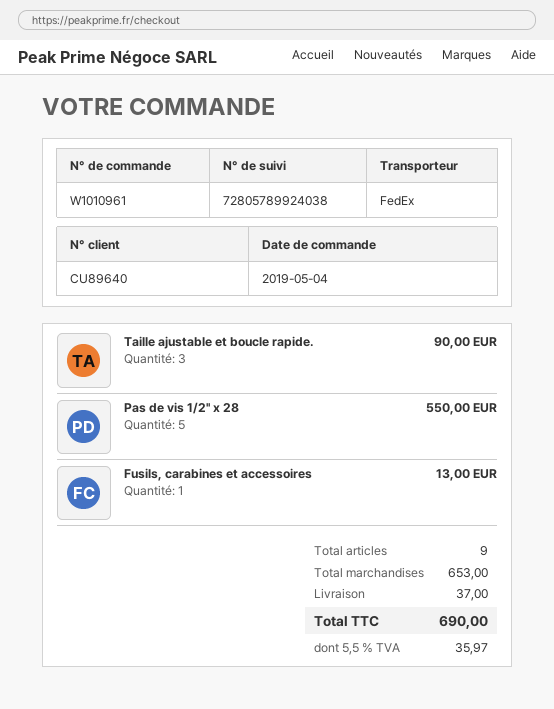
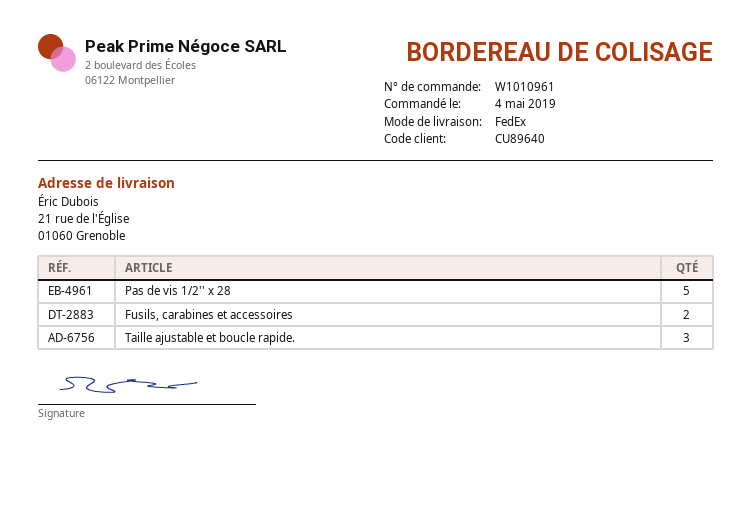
Fusils, carabines et accessoires: 1 -> 2

